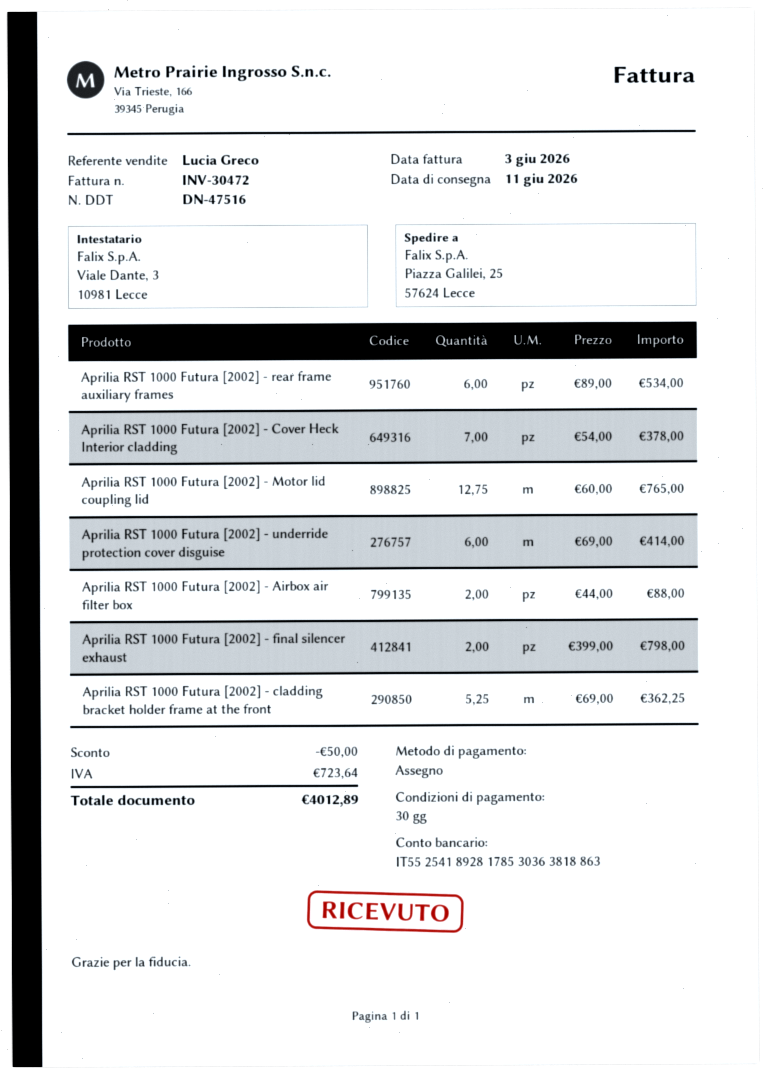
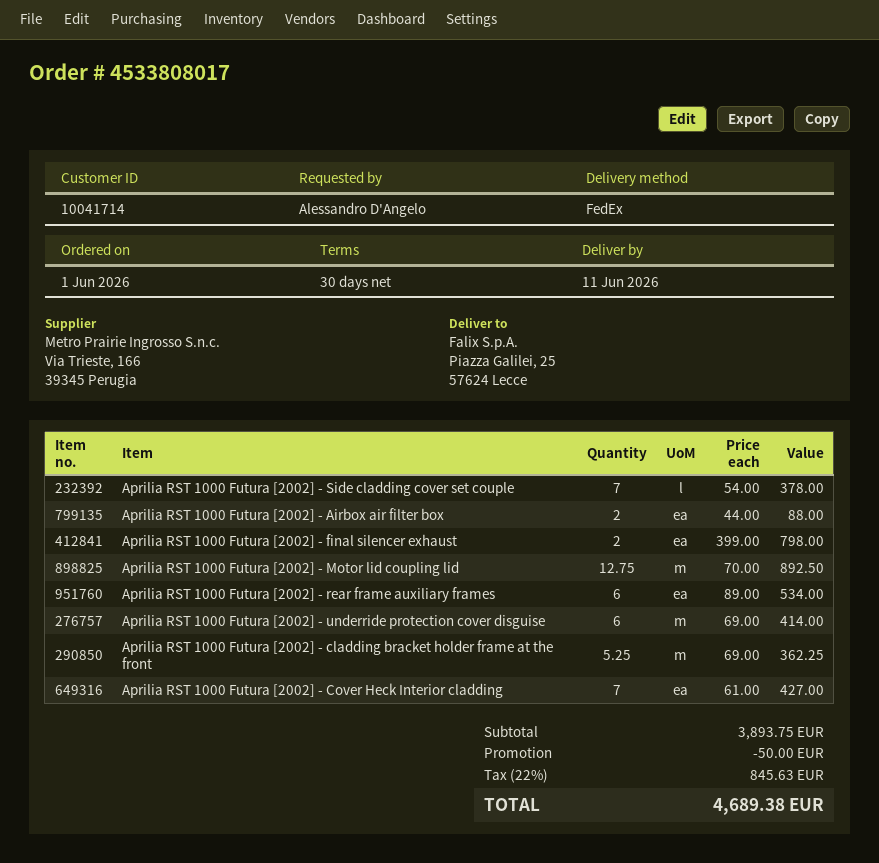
Aprilia RST 1000 Futura [2002] - Cover Heck Interior cladding: 7 x 54.00 = 378.00 -> 7 x 61.00 = 427.00
Aprilia RST 1000 Futura [2002] - Motor lid coupling lid: 12.75 x 60.00 = 765.00 -> 12.75 x 70.00 = 892.50
Aprilia RST 1000 Futura [2002] - Side cladding cover set couple: none -> 7 x 54.00 = 378.00
tax: 723.64 -> 845.63
total: 4012.89 -> 4689.38

